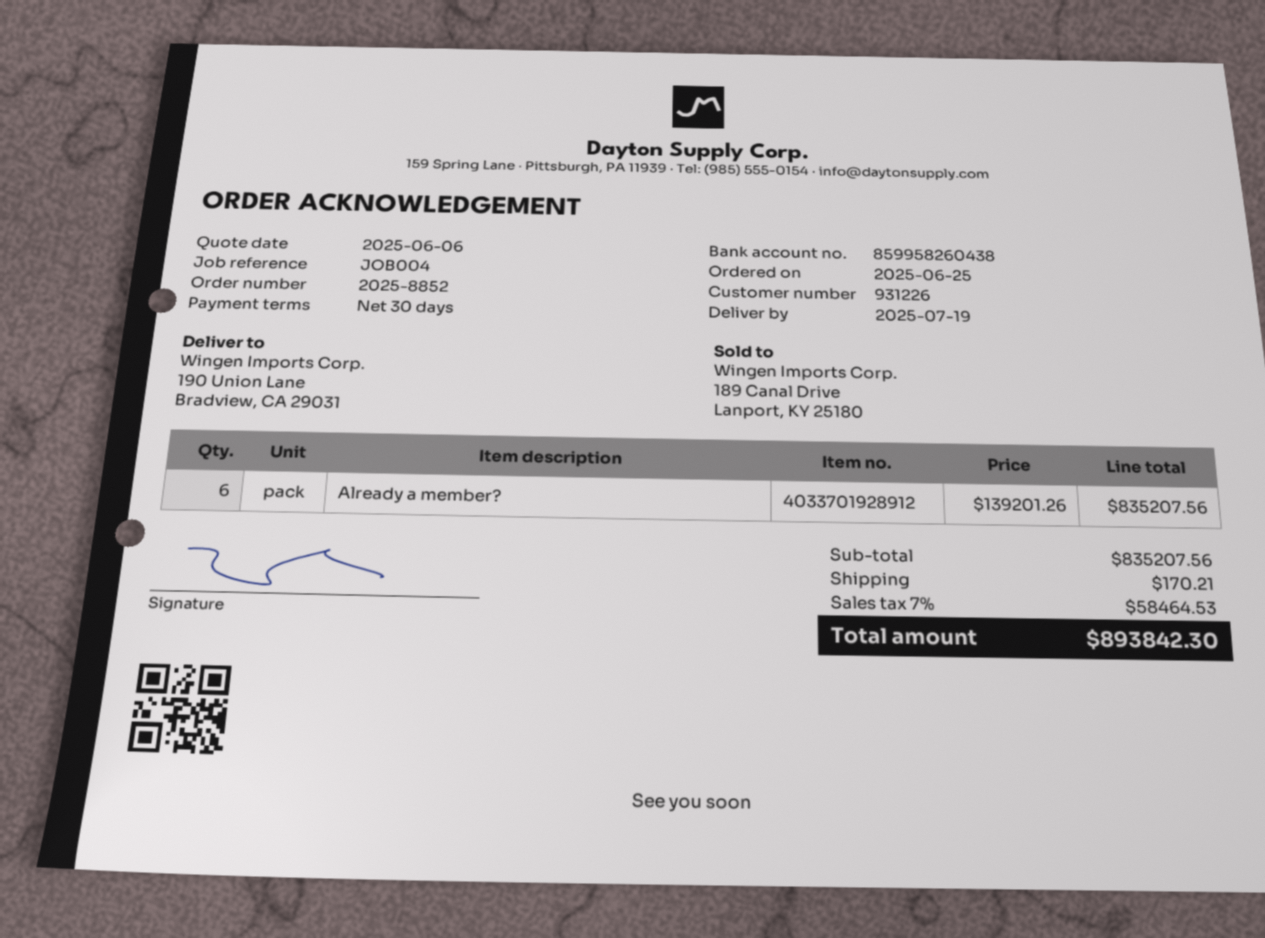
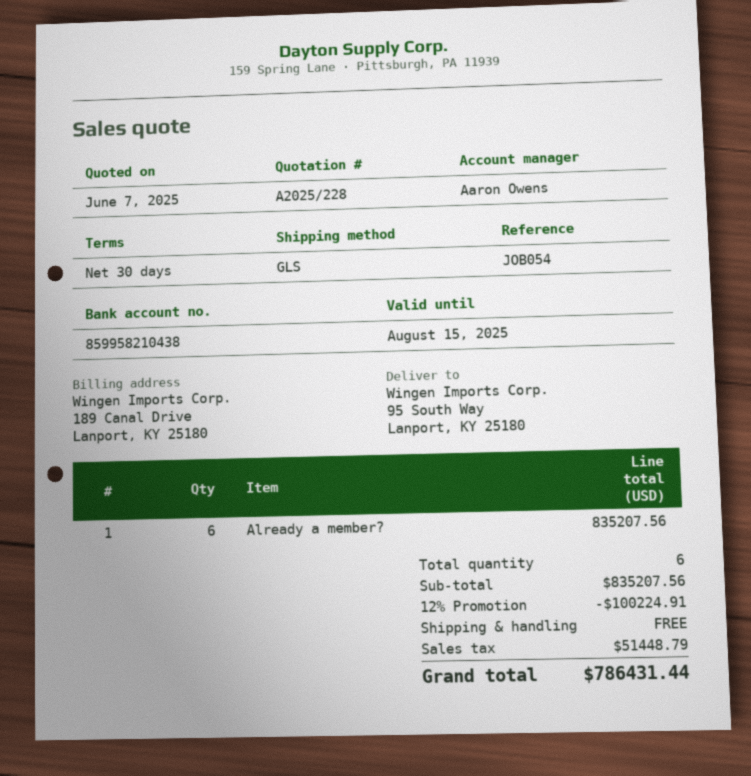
quote date: 2025-06-06 -> 2025-06-07
reference: JOB004 -> JOB054
bank account: 859958260438 -> 859958210438
ship to: 190 Union Lane, Bradview, CA 29031 -> 95 South Way, Lanport, KY 25180
discount: none -> 12% = 100224.91
shipping: 170.21 -> 0.00
tax: 58464.53 -> 51448.79
total: 893842.30 -> 786431.44

